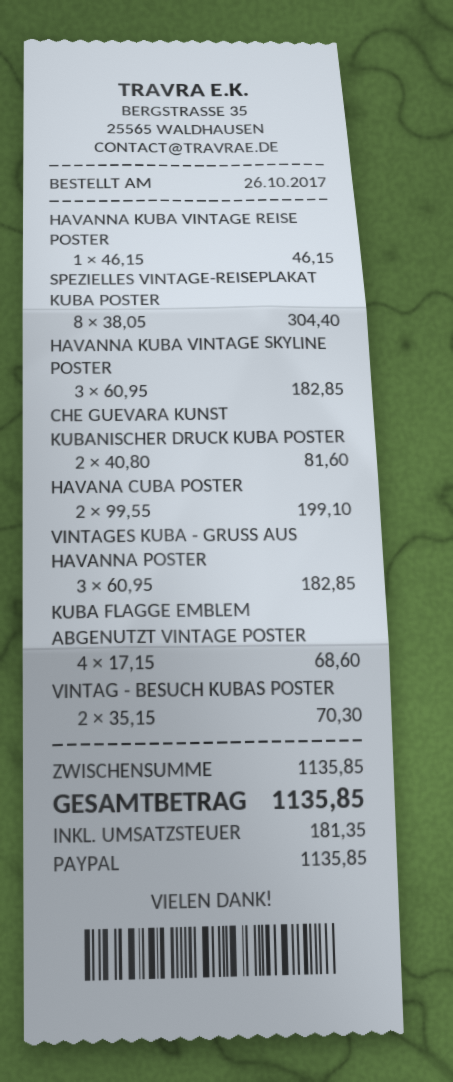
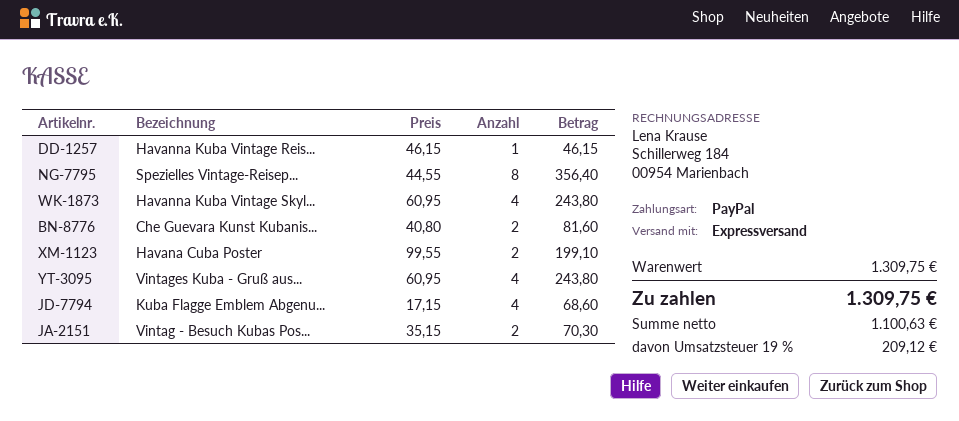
SPEZIELLES VINTAGE-REISEPLAKAT KUBA POSTER: 8 x 38.05 = 304.40 -> 8 x 44.55 = 356.40
HAVANNA KUBA VINTAGE SKYLINE POSTER: 3 x 60.95 = 182.85 -> 4 x 60.95 = 243.80
VINTAGES KUBA - GRUSS AUS HAVANNA POSTER: 3 x 60.95 = 182.85 -> 4 x 60.95 = 243.80
subtotal: 1135.85 -> 1309.75
tax: 181.35 -> 209.12
total: 1135.85 -> 1309.75

